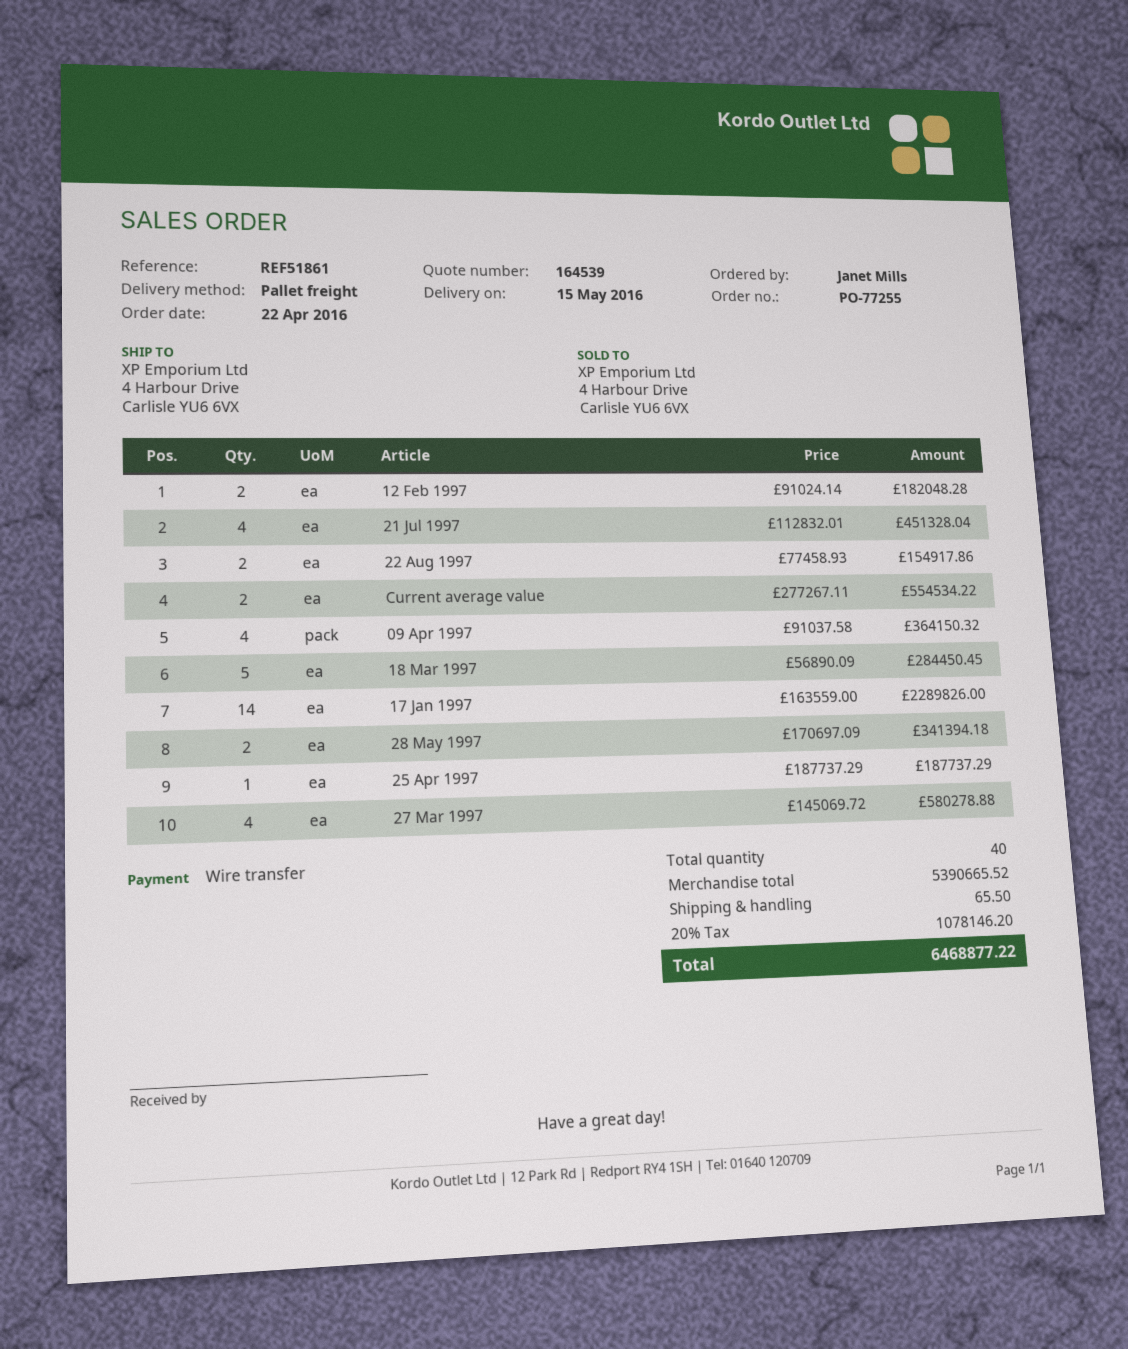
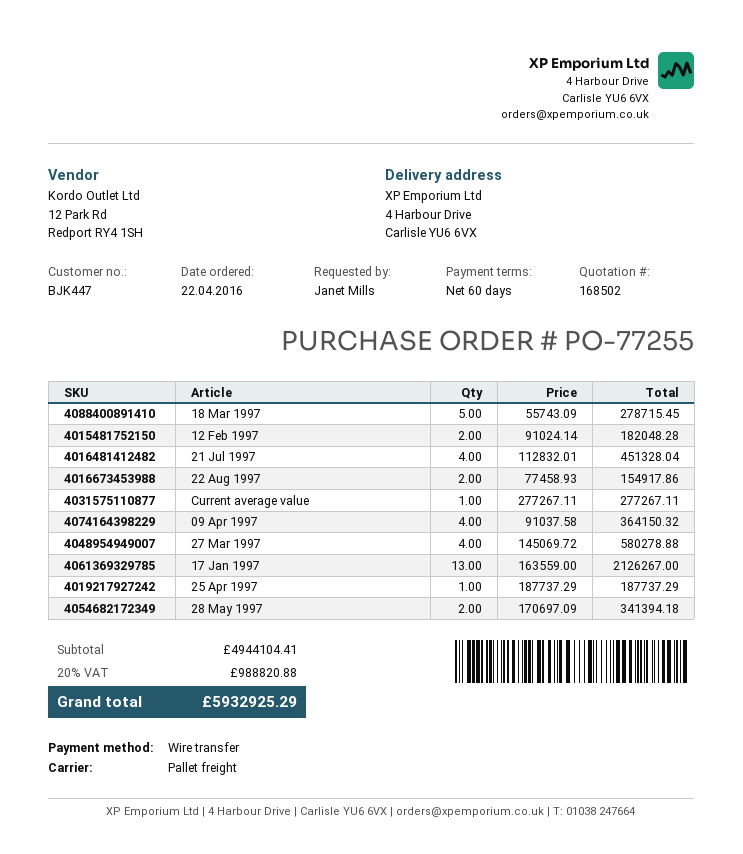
quote number: 164539 -> 168502
Current average value: 2 x 277267.11 = 554534.22 -> 1 x 277267.11 = 277267.11
18 Mar 1997: 5 x 56890.09 = 284450.45 -> 5 x 55743.09 = 278715.45
17 Jan 1997: 14 x 163559.00 = 2289826.00 -> 13 x 163559.00 = 2126267.00
subtotal: 5390665.52 -> 4944104.41
shipping: 65.50 -> none
tax: 20% = 1078146.20 -> 20% = 988820.88
total: 6468877.22 -> 5932925.29

